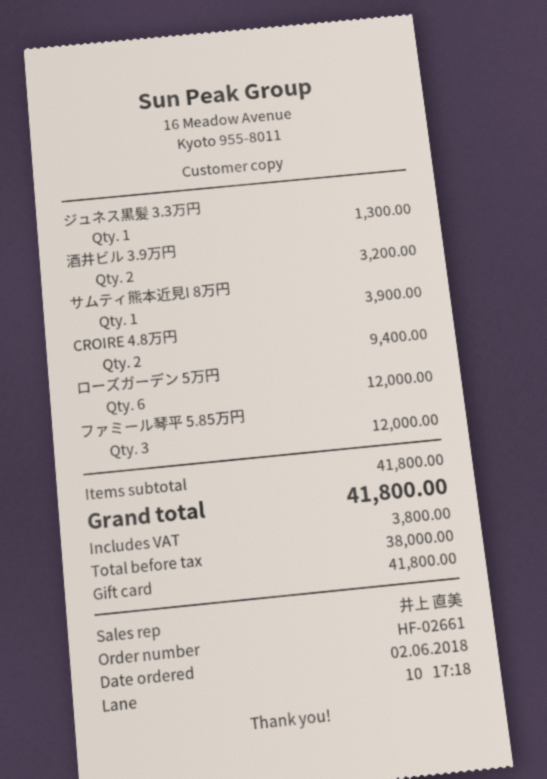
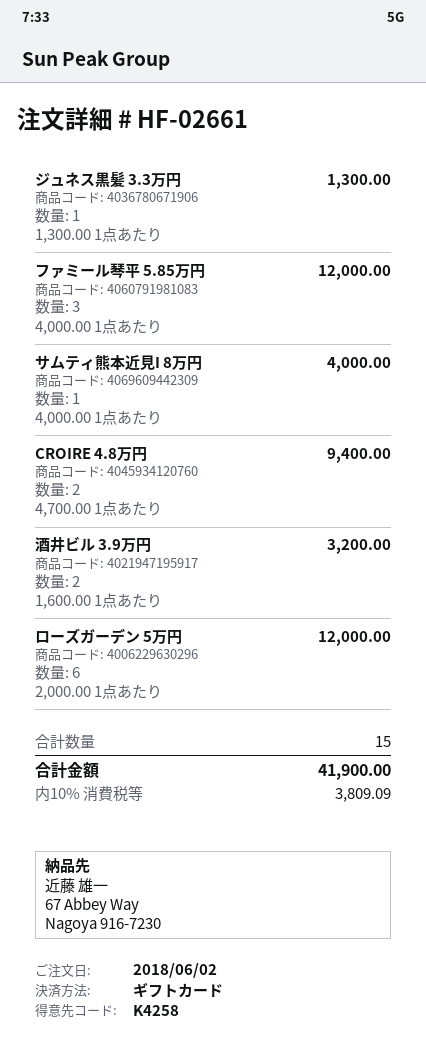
サムティ熊本近見I 8万円: 1 for 3900.00 -> 1 for 4000.00
tax: 3800.00 -> 3809.09
total: 41800.00 -> 41900.00

